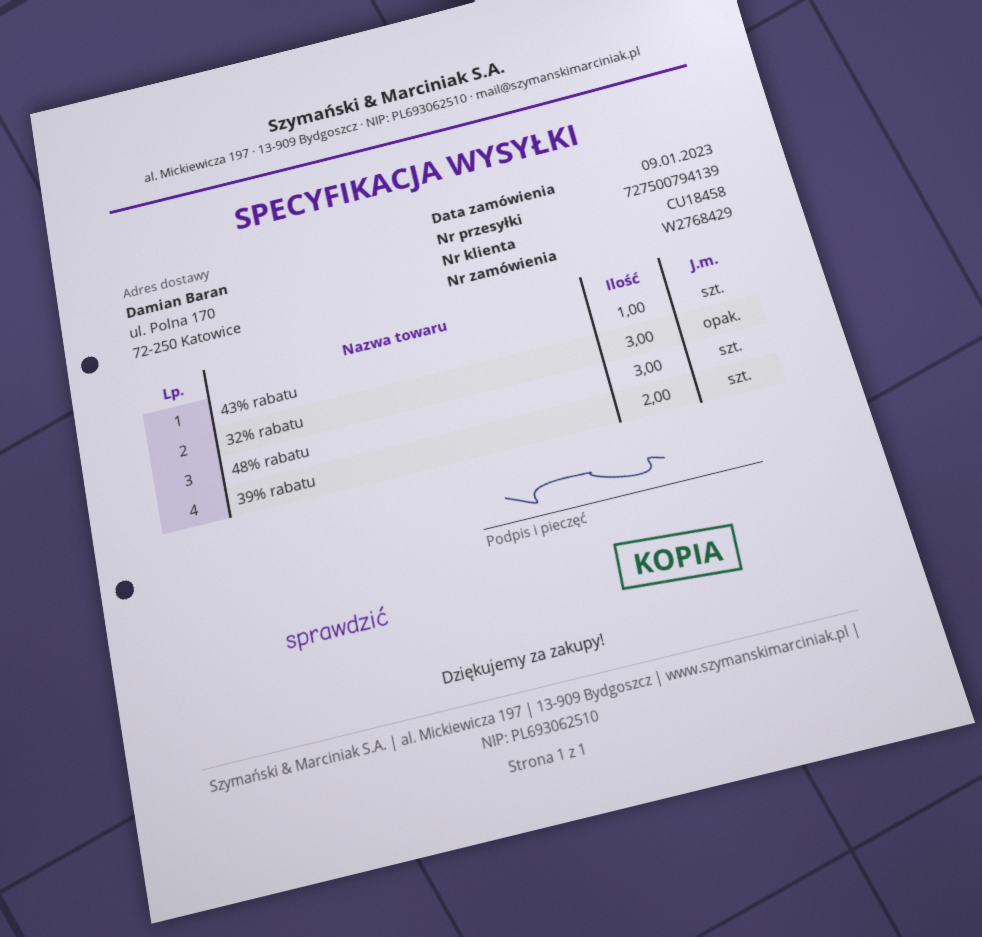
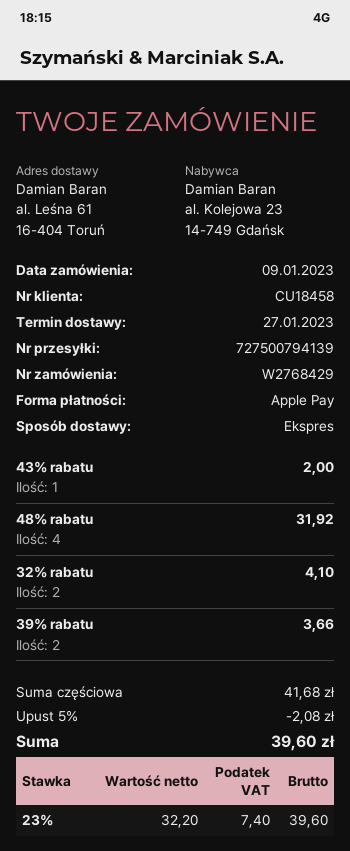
ship to: ul. Polna 170, 72-250 Katowice -> al. Leśna 61, 16-404 Toruń
32% rabatu: 3 -> 2
48% rabatu: 3 -> 4

